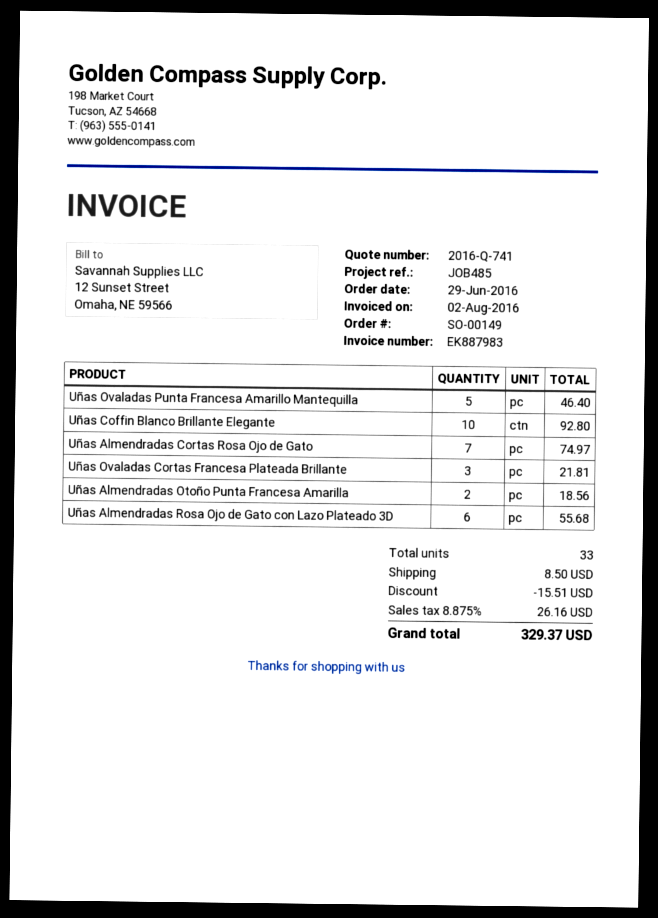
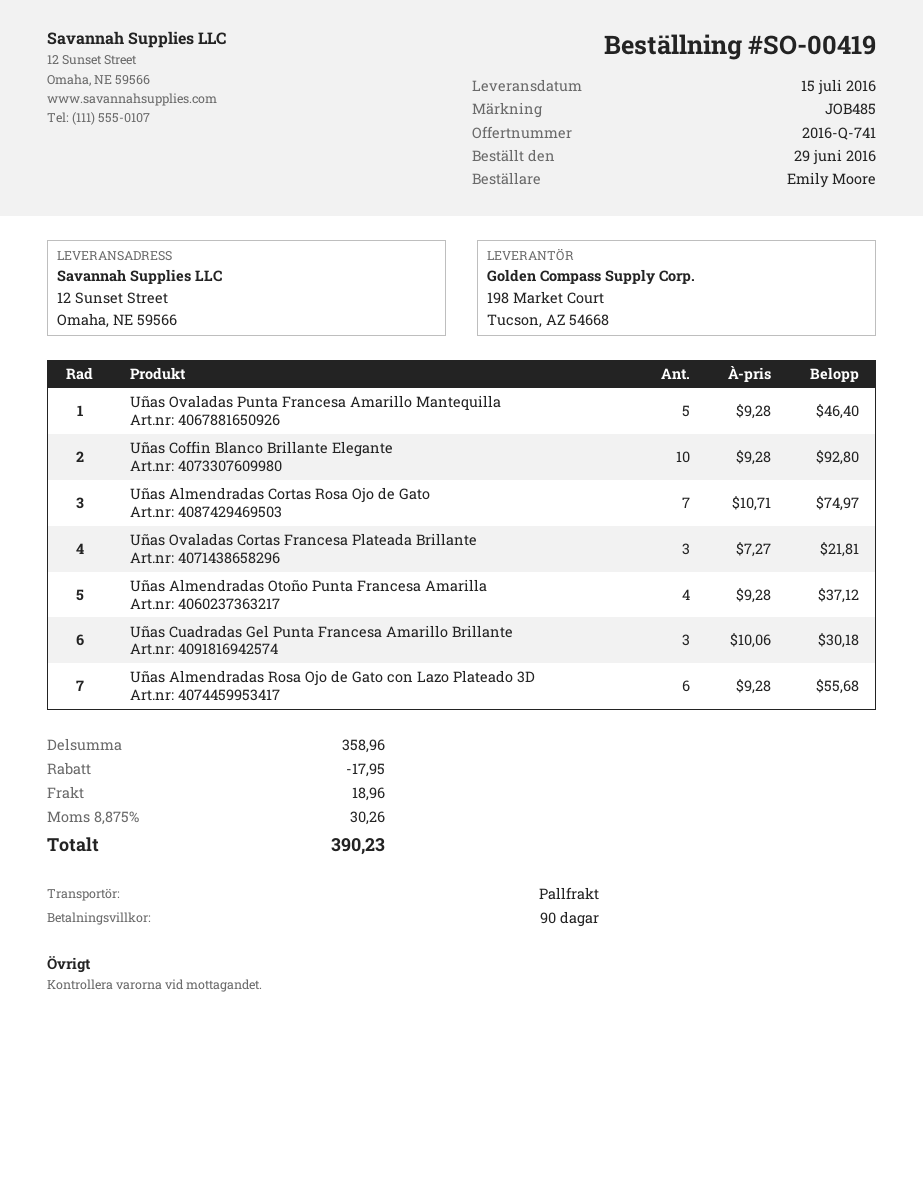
order number: SO-00149 -> SO-00419
Uñas Almendradas Otoño Punta Francesa Amarilla: 2 for 18.56 -> 4 for 37.12
Uñas Cuadradas Gel Punta Francesa Amarillo Brillante: none -> 3 for 30.18
discount: 15.51 -> 17.95
shipping: 8.50 -> 18.96
tax: 8.875% = 26.16 -> 8.875% = 30.26
total: 329.37 -> 390.23

